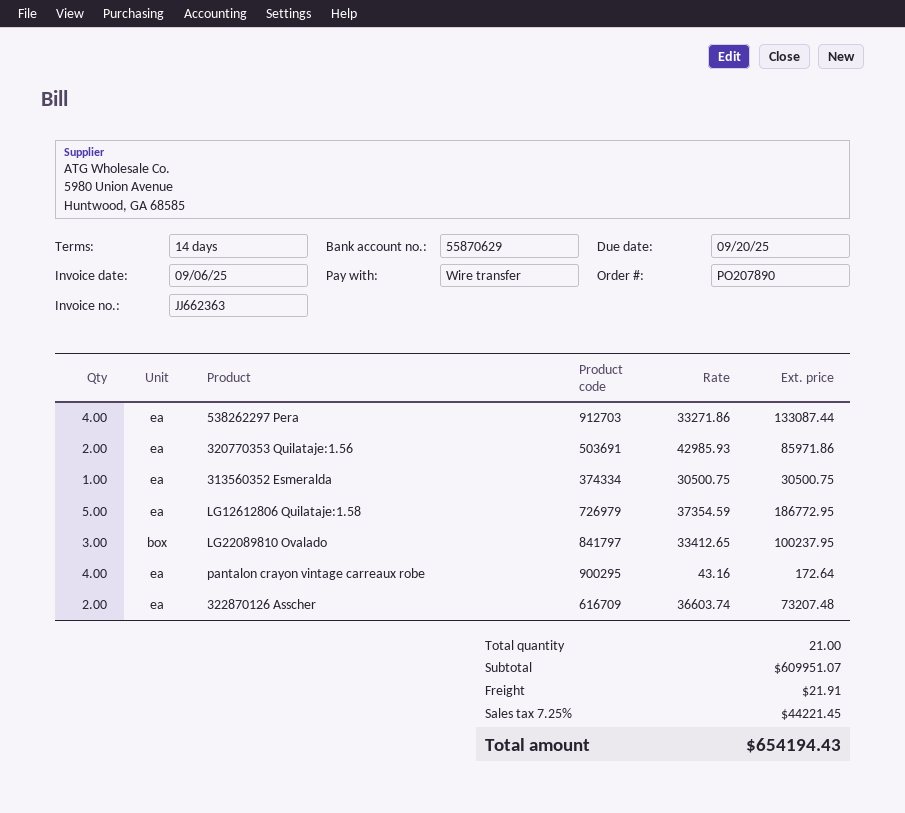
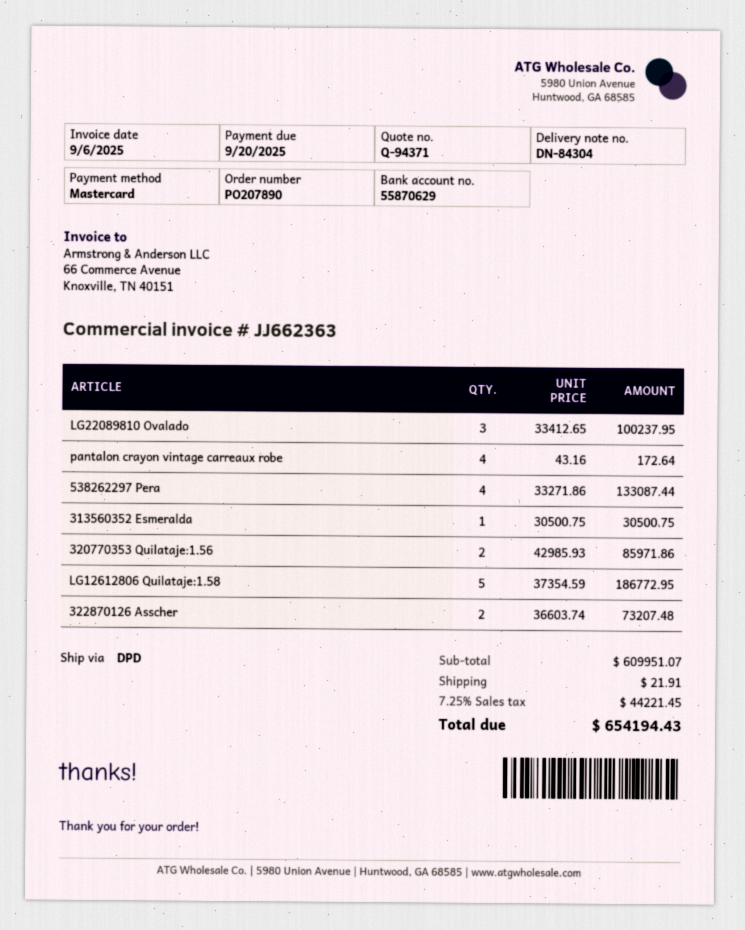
payment method: bank transfer -> Mastercard

